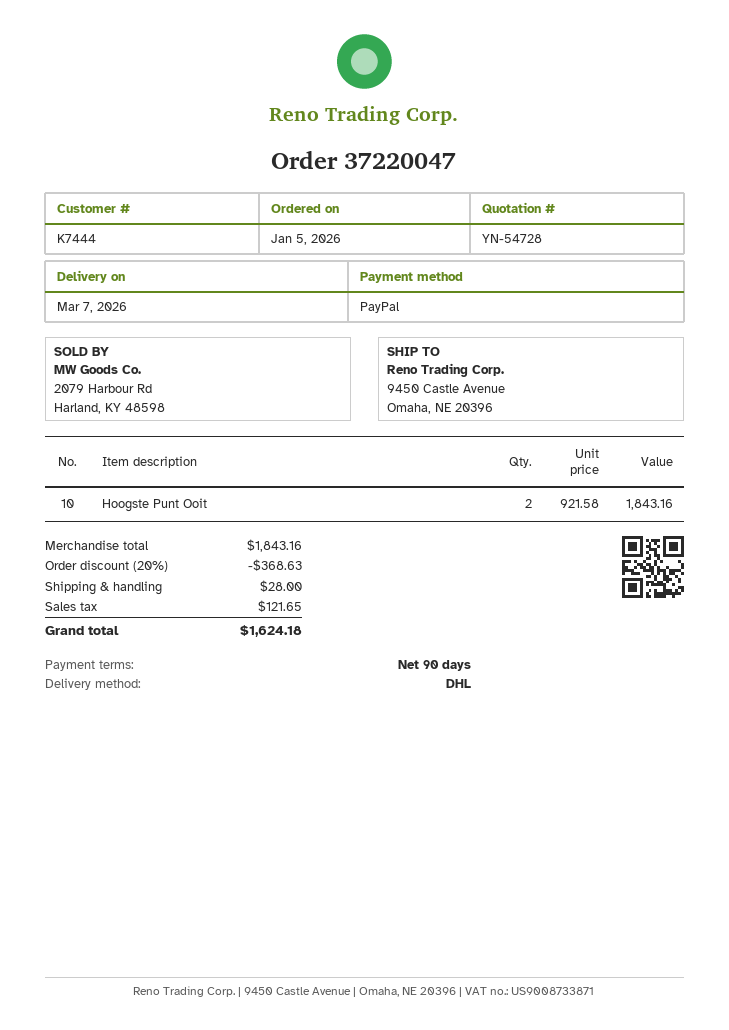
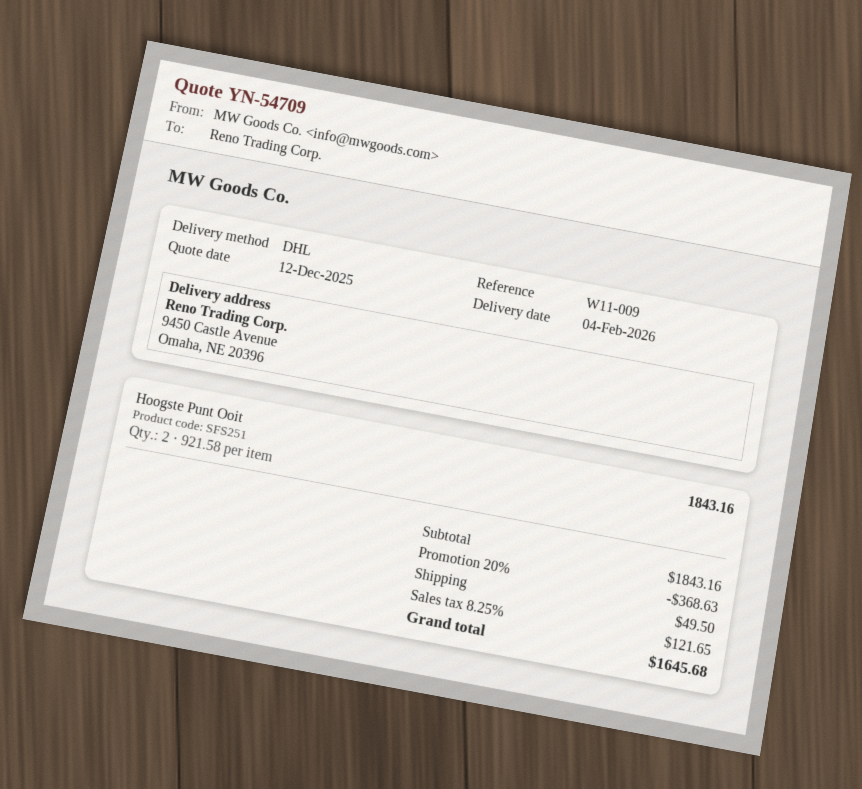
quote number: YN-54728 -> YN-54709
delivery date: 2026-03-07 -> 2026-02-04
shipping: 28.00 -> 49.50
total: 1624.18 -> 1645.68

